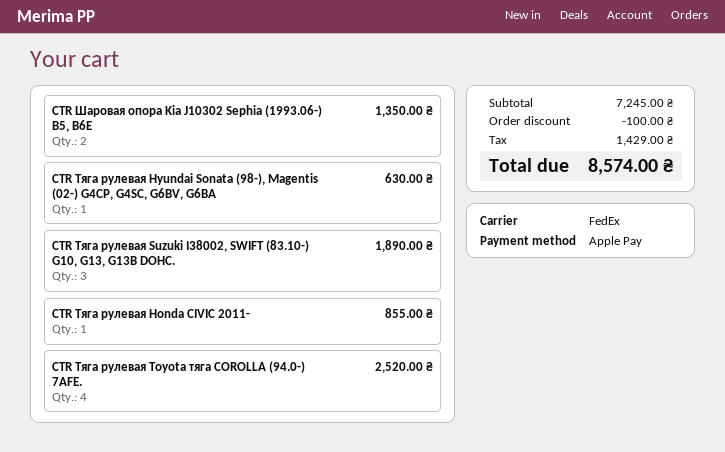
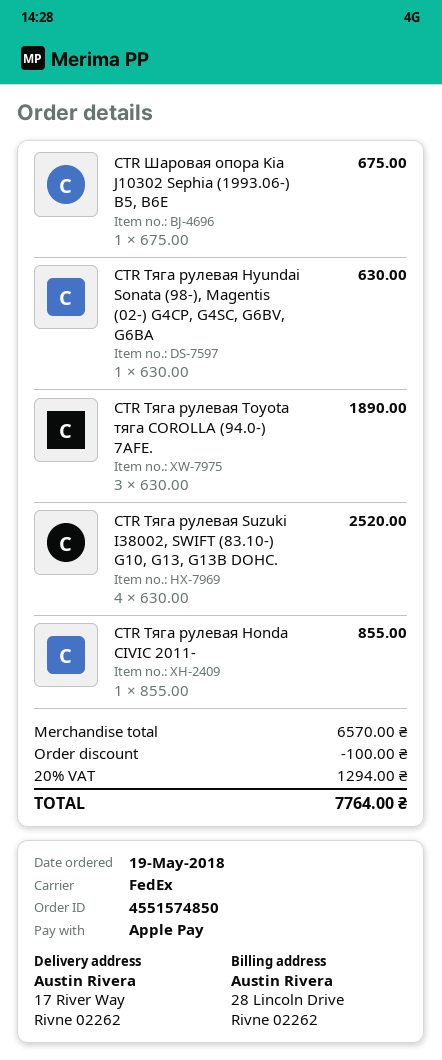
CTR Шаровая опора Kia J10302 Sephia (1993.06-) B5, B6E: 2 for 1350.00 -> 1 for 675.00
CTR Тяга рулевая Suzuki I38002, SWIFT (83.10-) G10, G13, G13B DOHC.: 3 for 1890.00 -> 4 for 2520.00
CTR Тяга рулевая Toyota тяга COROLLA (94.0-) 7AFE.: 4 for 2520.00 -> 3 for 1890.00
subtotal: 7245.00 -> 6570.00
tax: 1429.00 -> 1294.00
total: 8574.00 -> 7764.00

